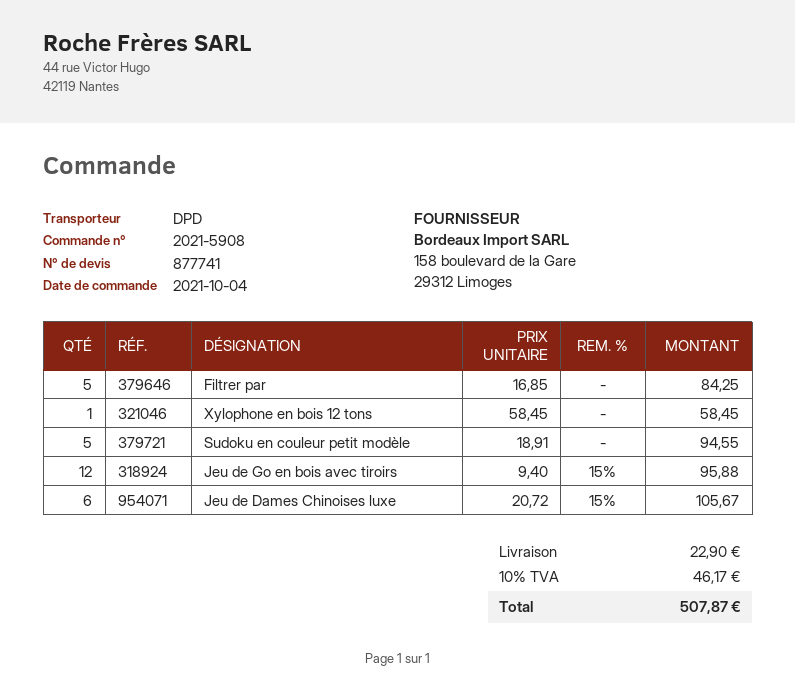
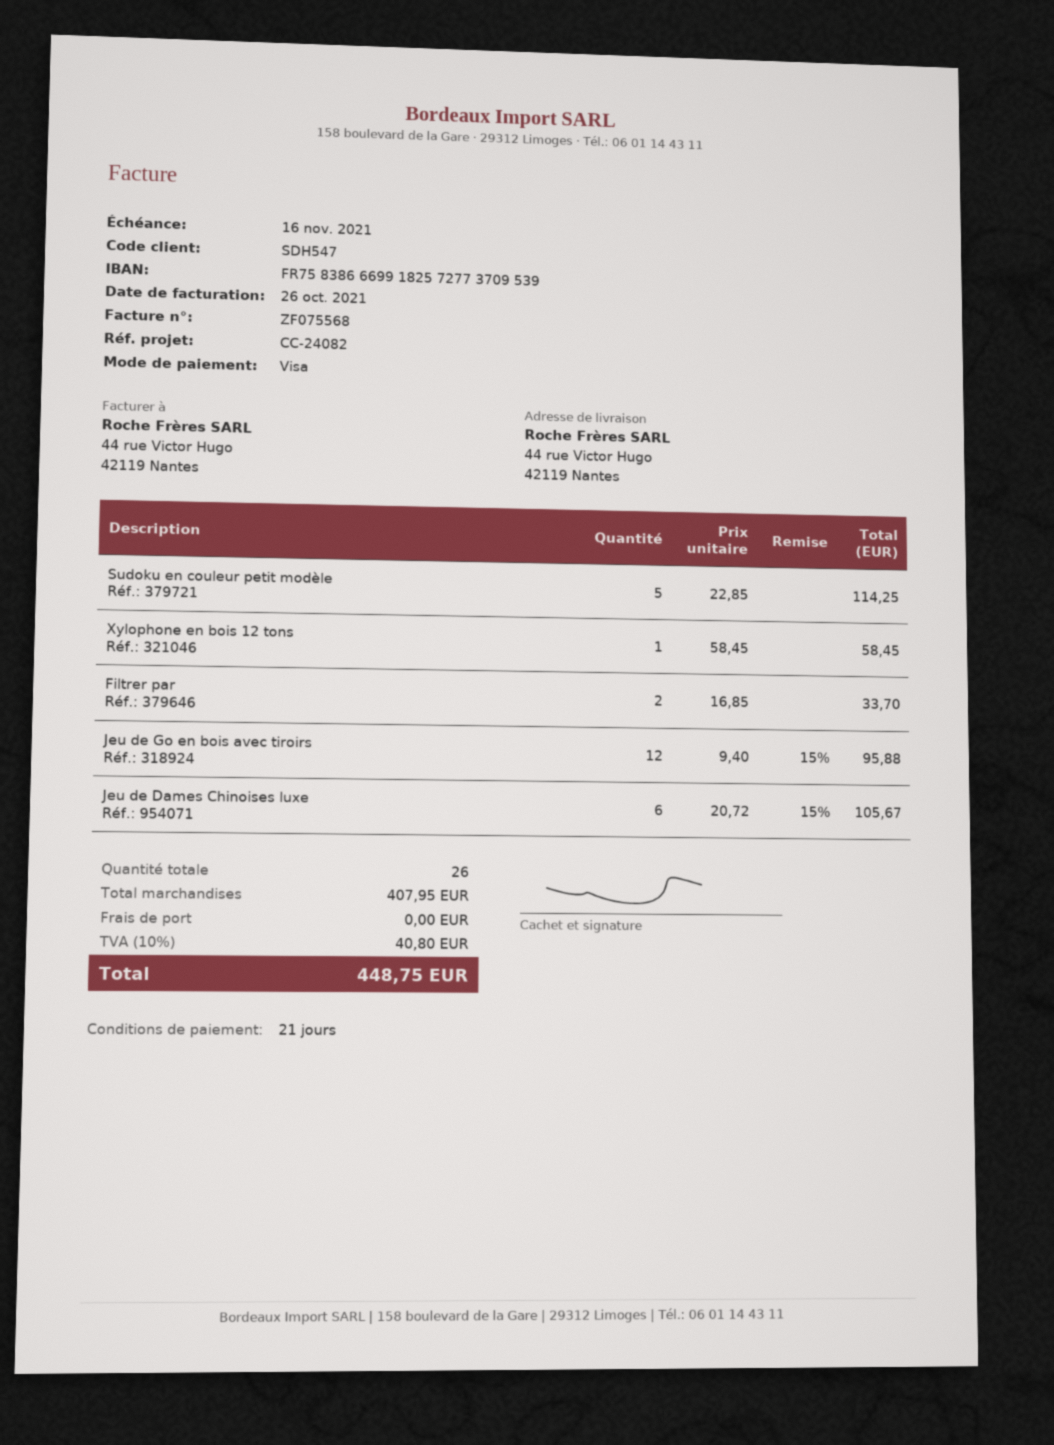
Filtrer par: 5 x 16.85 = 84.25 -> 2 x 16.85 = 33.70
Sudoku en couleur petit modèle: 5 x 18.91 = 94.55 -> 5 x 22.85 = 114.25
shipping: 22.90 -> 0.00
tax: 10% = 46.17 -> 10% = 40.80
total: 507.87 -> 448.75

